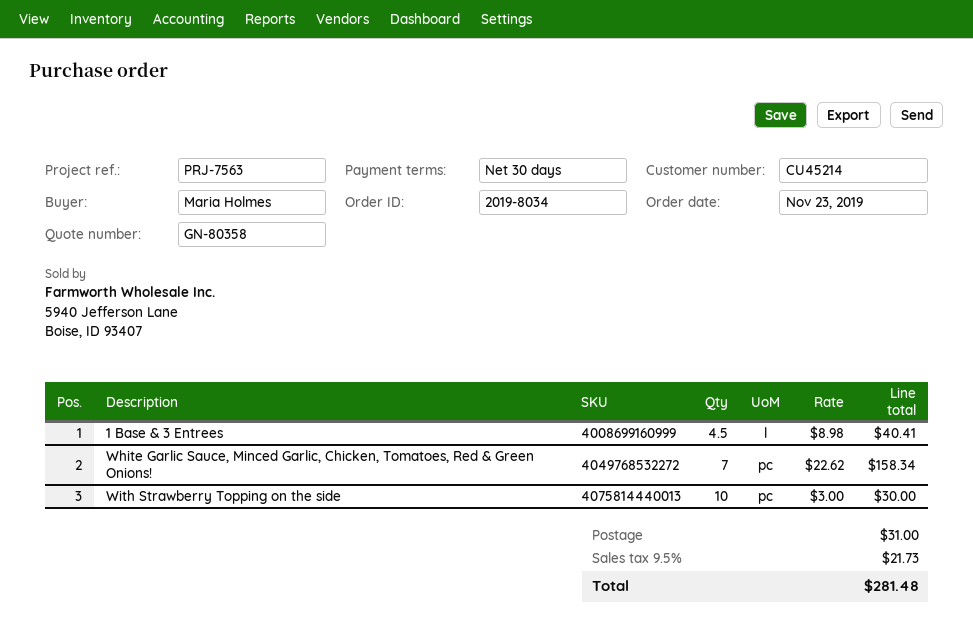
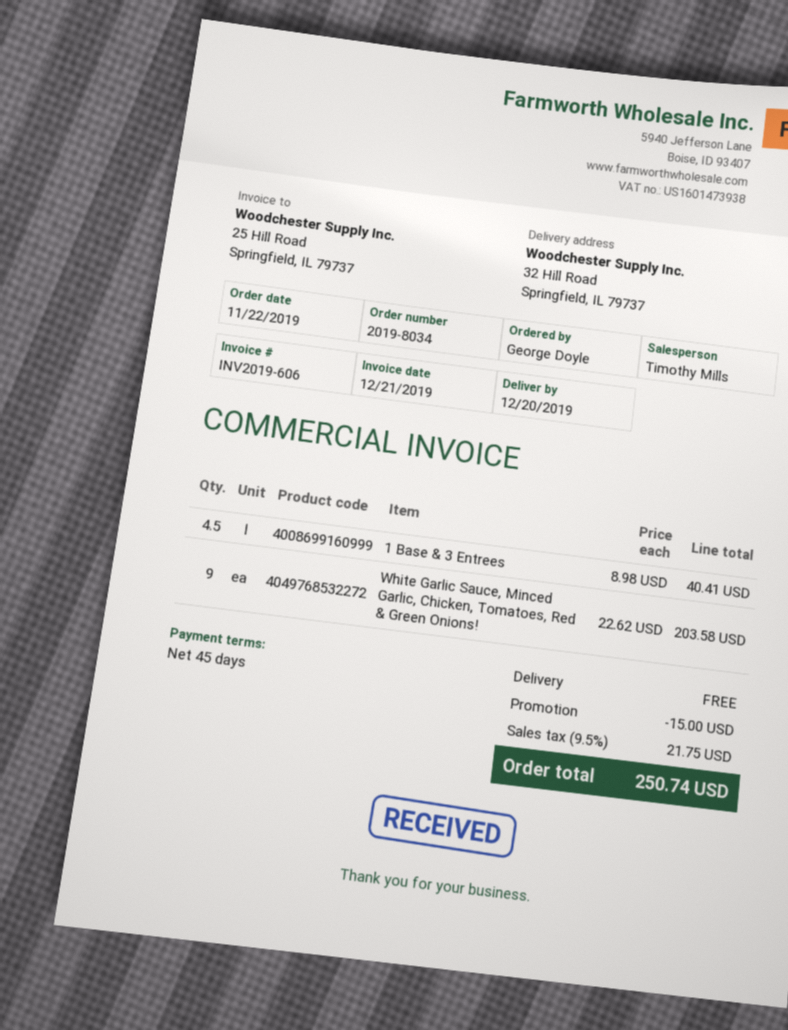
order date: 2019-11-23 -> 2019-11-22
payment terms: 30 days -> 45 days
ordered by: Maria Holmes -> George Doyle
White Garlic Sauce, Minced Garlic, Chicken, Tomatoes, Red & Green Onions!: 7 x 22.62 = 158.34 -> 9 x 22.62 = 203.58
With Strawberry Topping on the side: 10 x 3.00 = 30.00 -> none
discount: none -> 15.00
shipping: 31.00 -> 0.00
tax: 9.5% = 21.73 -> 9.5% = 21.75
total: 281.48 -> 250.74

